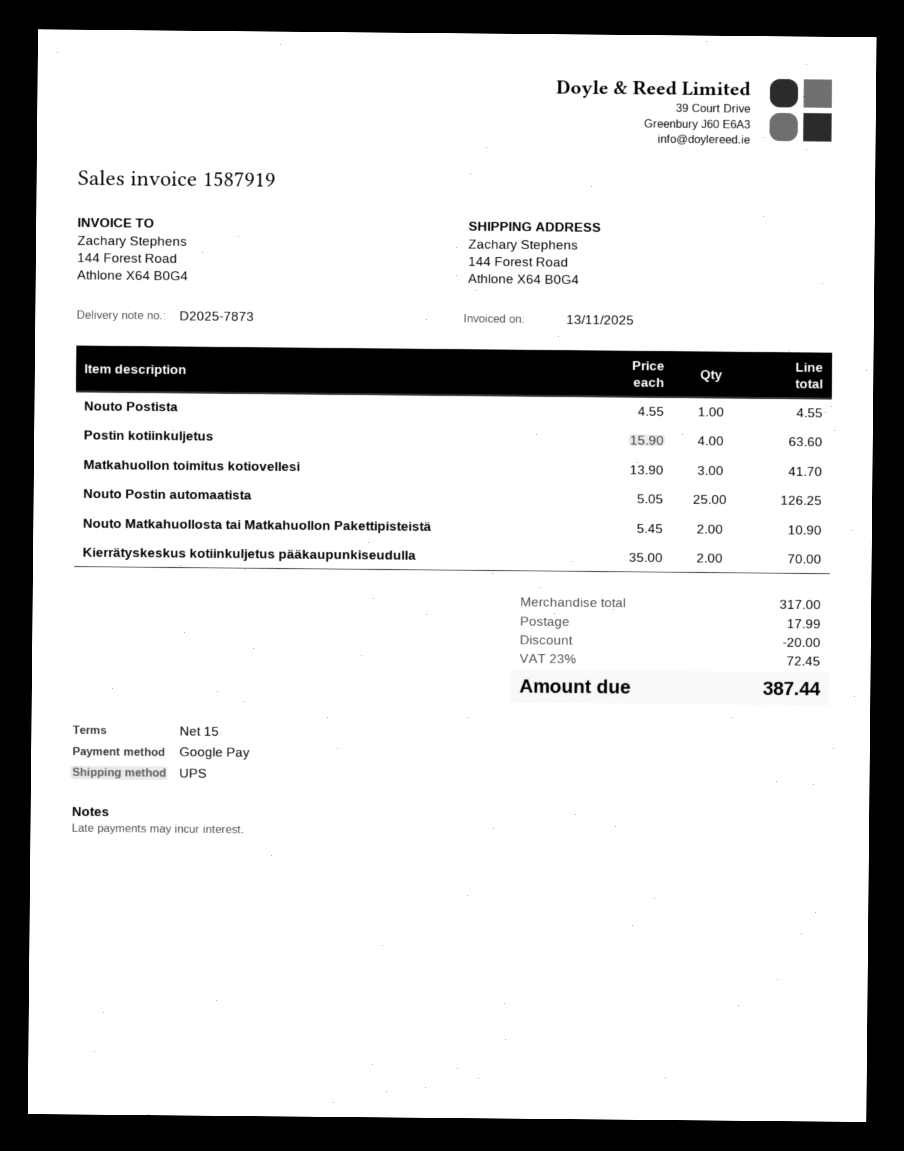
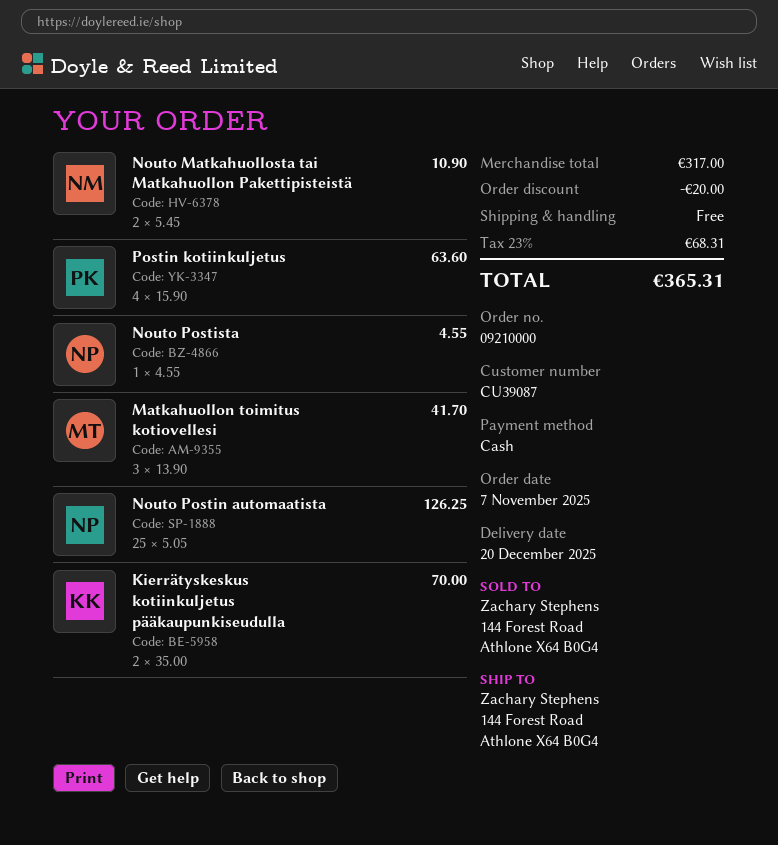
payment method: Google Pay -> cash
shipping: 17.99 -> 0.00
tax: 23% = 72.45 -> 23% = 68.31
total: 387.44 -> 365.31

